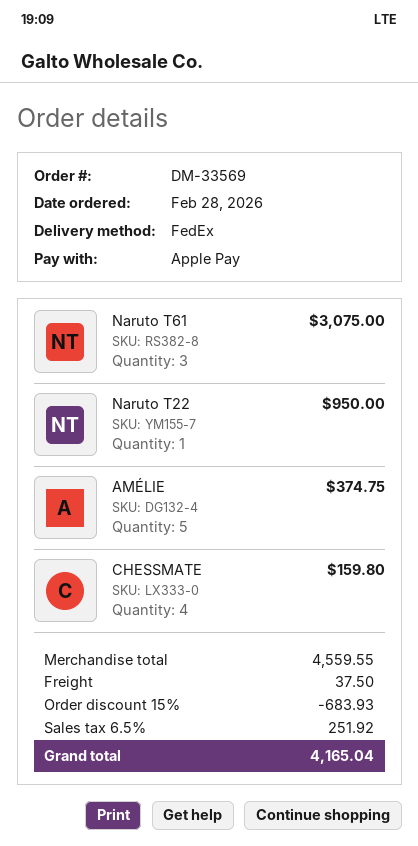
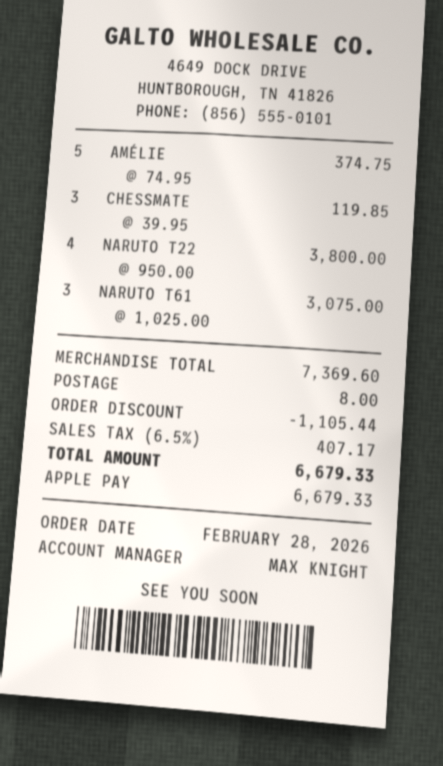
Naruto T22: 1 for 950.00 -> 4 for 3800.00
CHESSMATE: 4 for 159.80 -> 3 for 119.85
subtotal: 4559.55 -> 7369.60
discount: 683.93 -> 1105.44
shipping: 37.50 -> 8.00
tax: 6.5% = 251.92 -> 6.5% = 407.17
total: 4165.04 -> 6679.33

